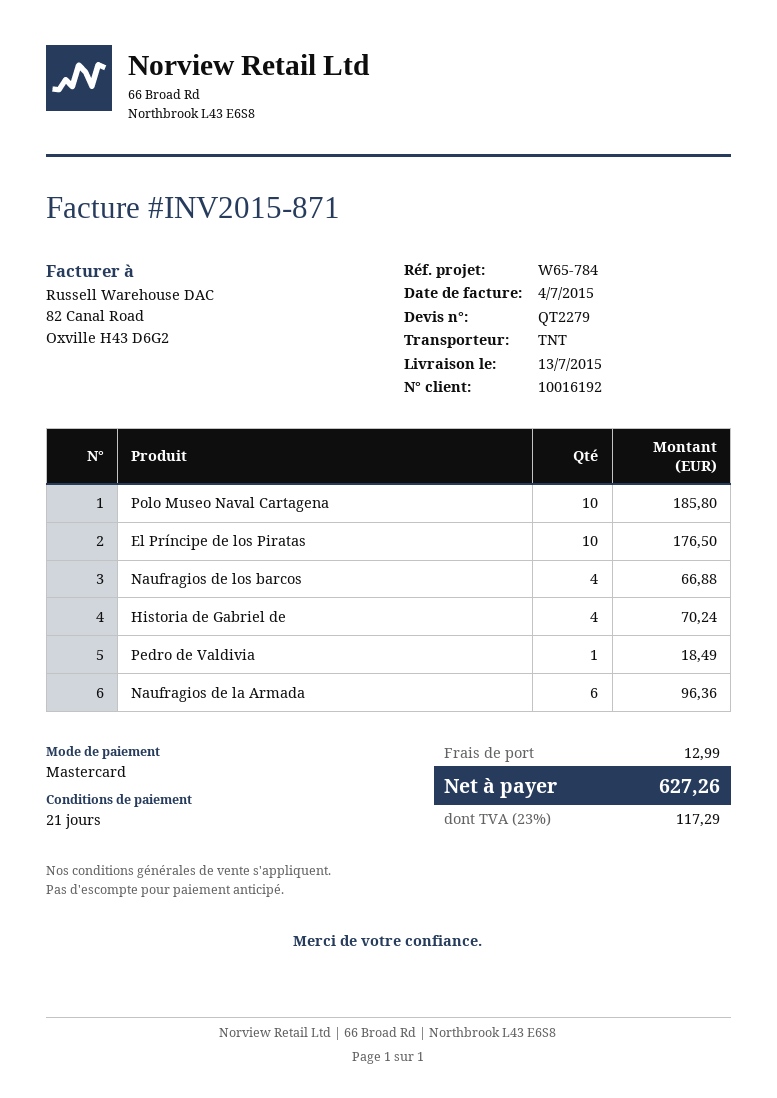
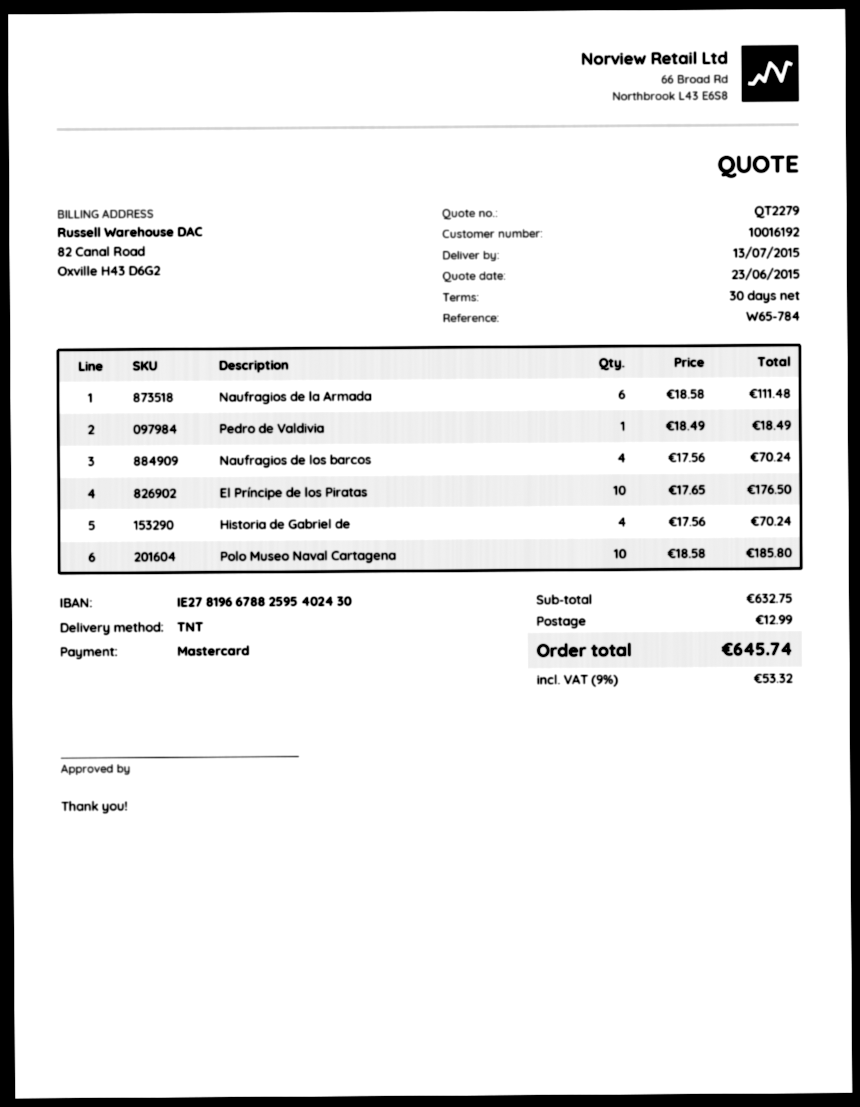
payment terms: 21 days -> 30 days
Naufragios de los barcos: 4 for 66.88 -> 4 for 70.24
Naufragios de la Armada: 6 for 96.36 -> 6 for 111.48
tax: 23% = 117.29 -> 9% = 53.32
total: 627.26 -> 645.74

